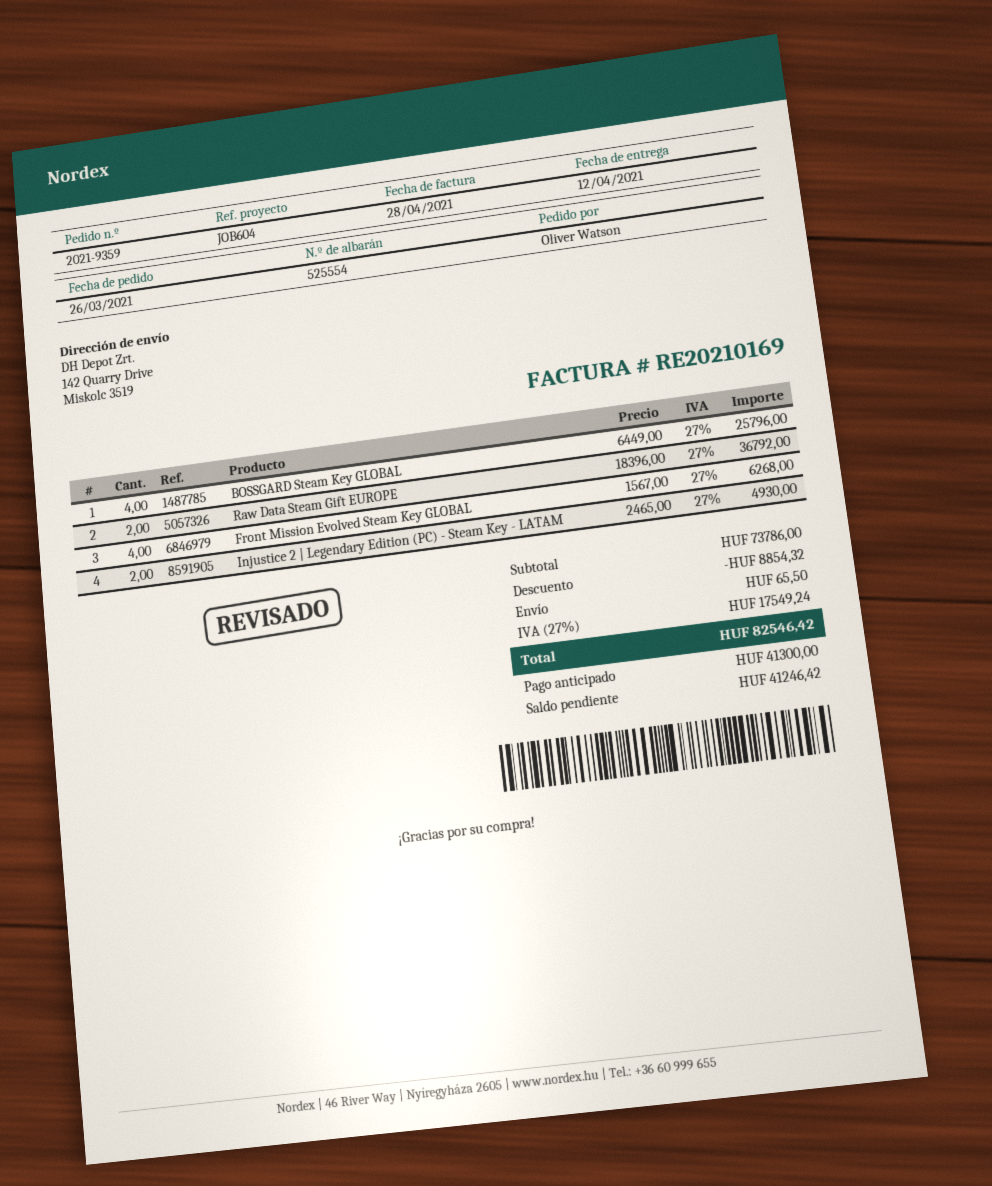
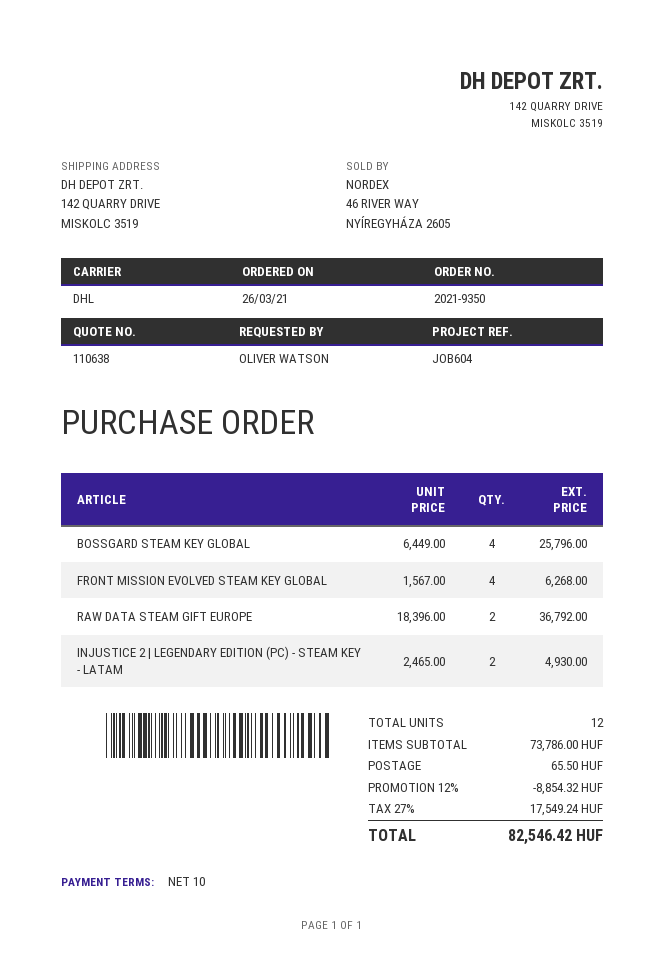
order number: 2021-9359 -> 2021-9350

